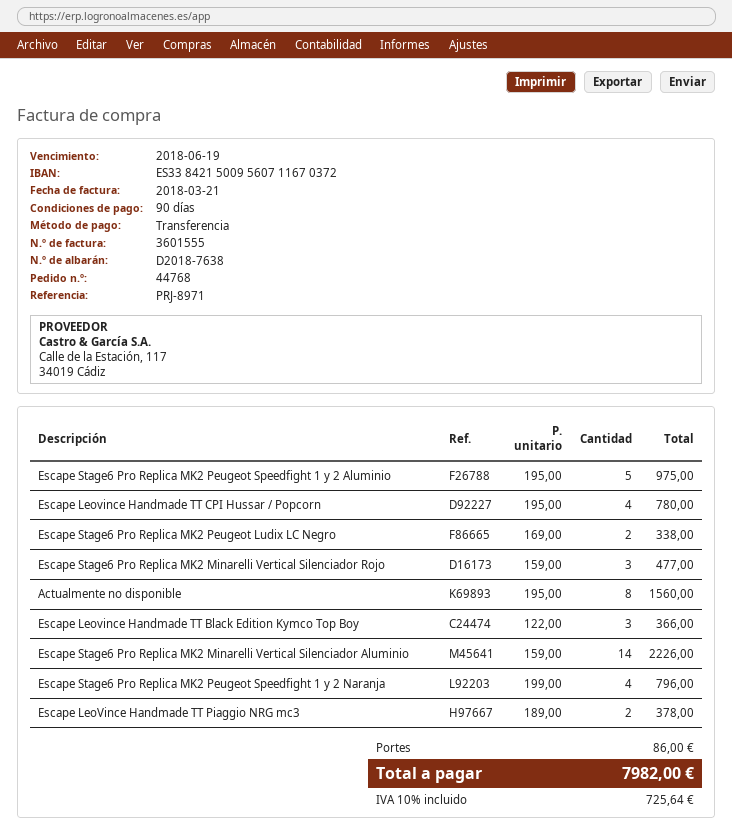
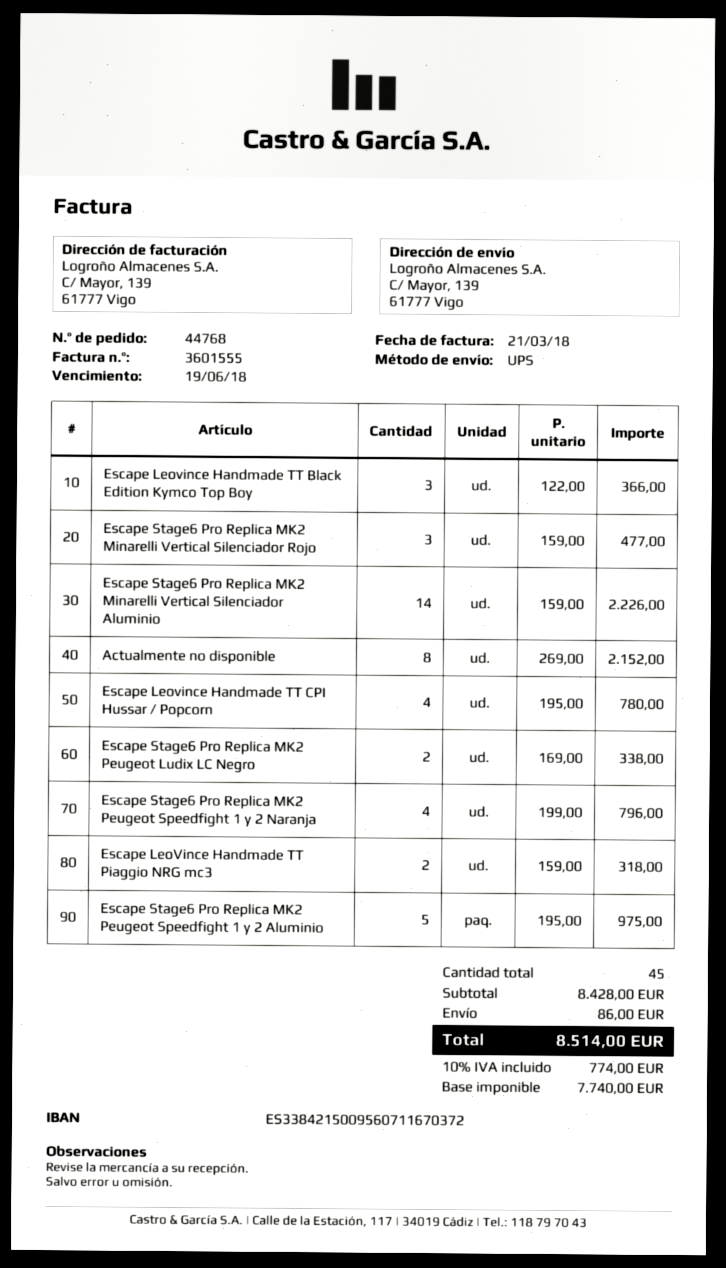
Actualmente no disponible: 8 x 195.00 = 1560.00 -> 8 x 269.00 = 2152.00
Escape LeoVince Handmade TT Piaggio NRG mc3: 2 x 189.00 = 378.00 -> 2 x 159.00 = 318.00
tax: 10% = 725.64 -> 10% = 774.00
total: 7982.00 -> 8514.00

